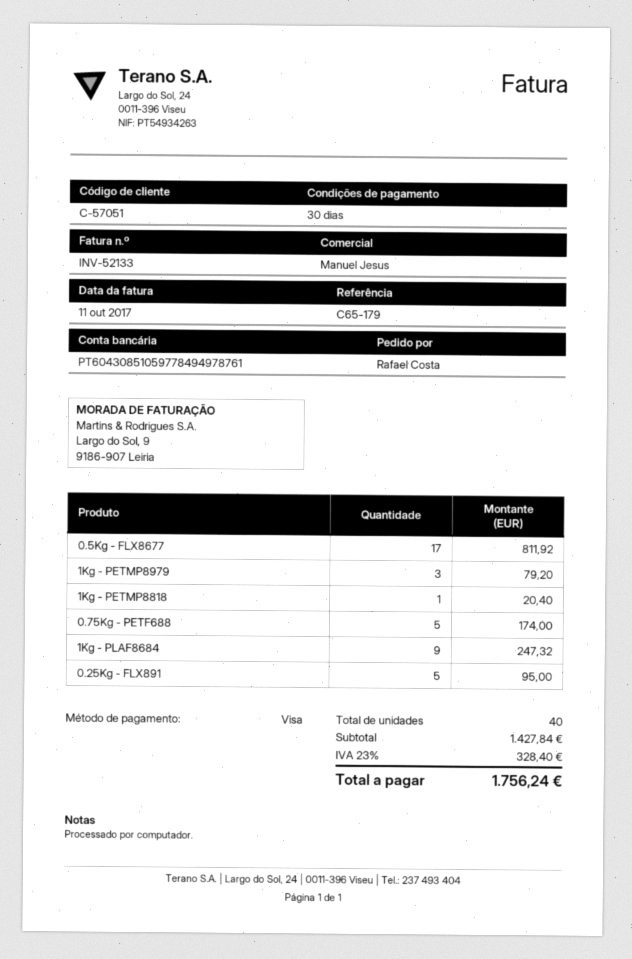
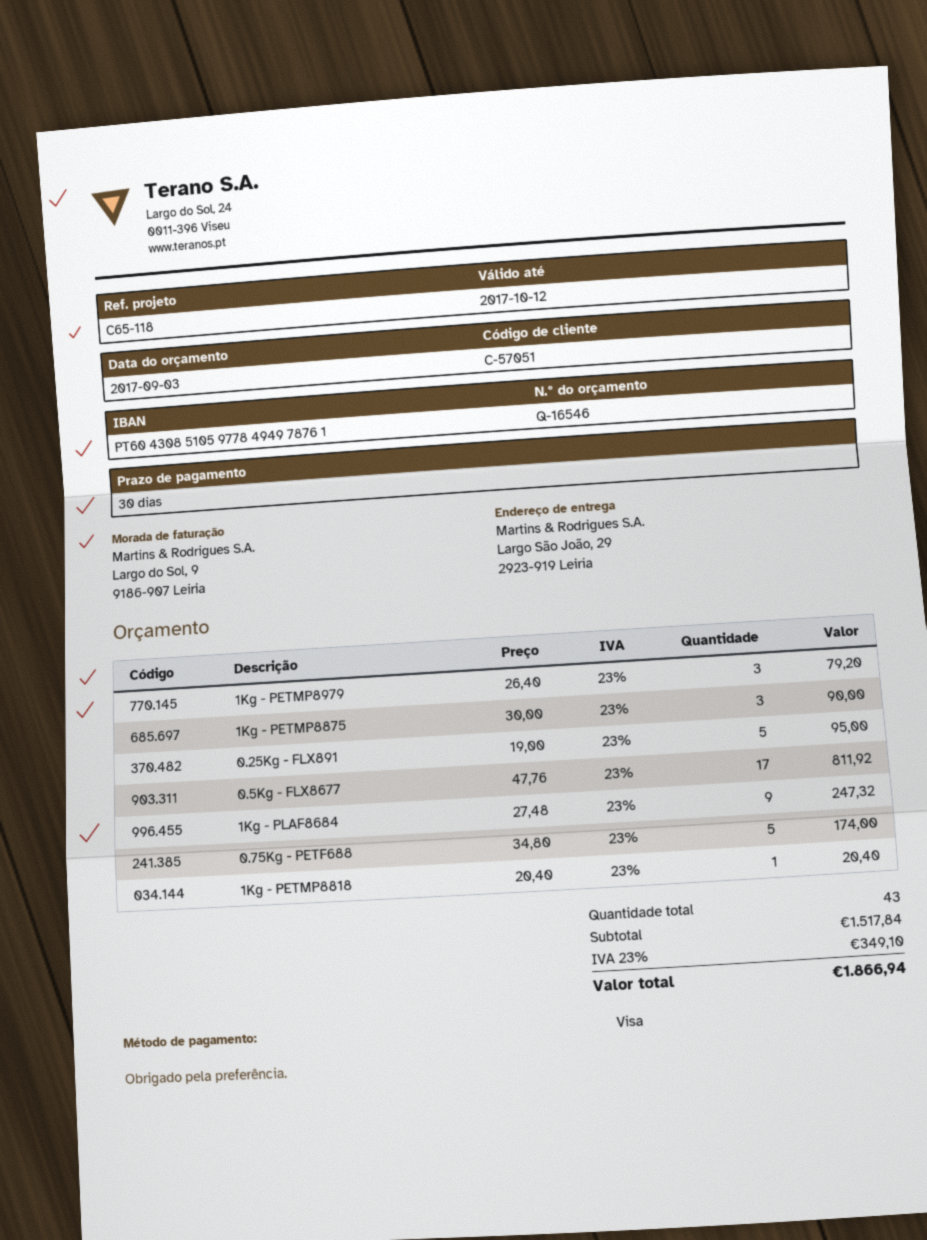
reference: C65-179 -> C65-118
1Kg - PETMP8875: none -> 3 for 90.00
total quantity: 40 -> 43
subtotal: 1427.84 -> 1517.84
tax: 23% = 328.40 -> 23% = 349.10
total: 1756.24 -> 1866.94

